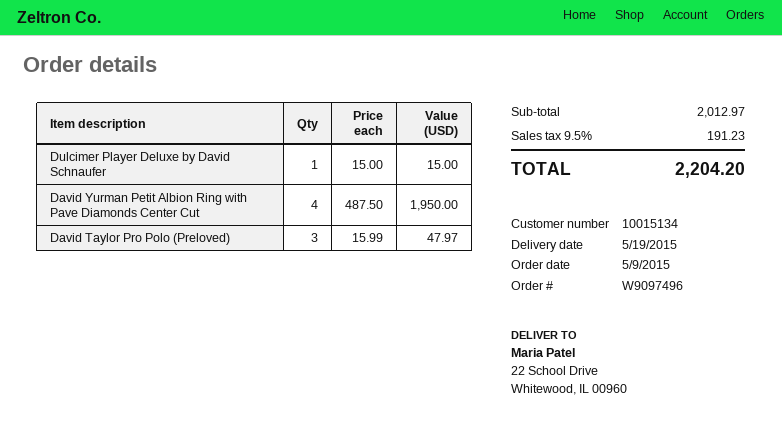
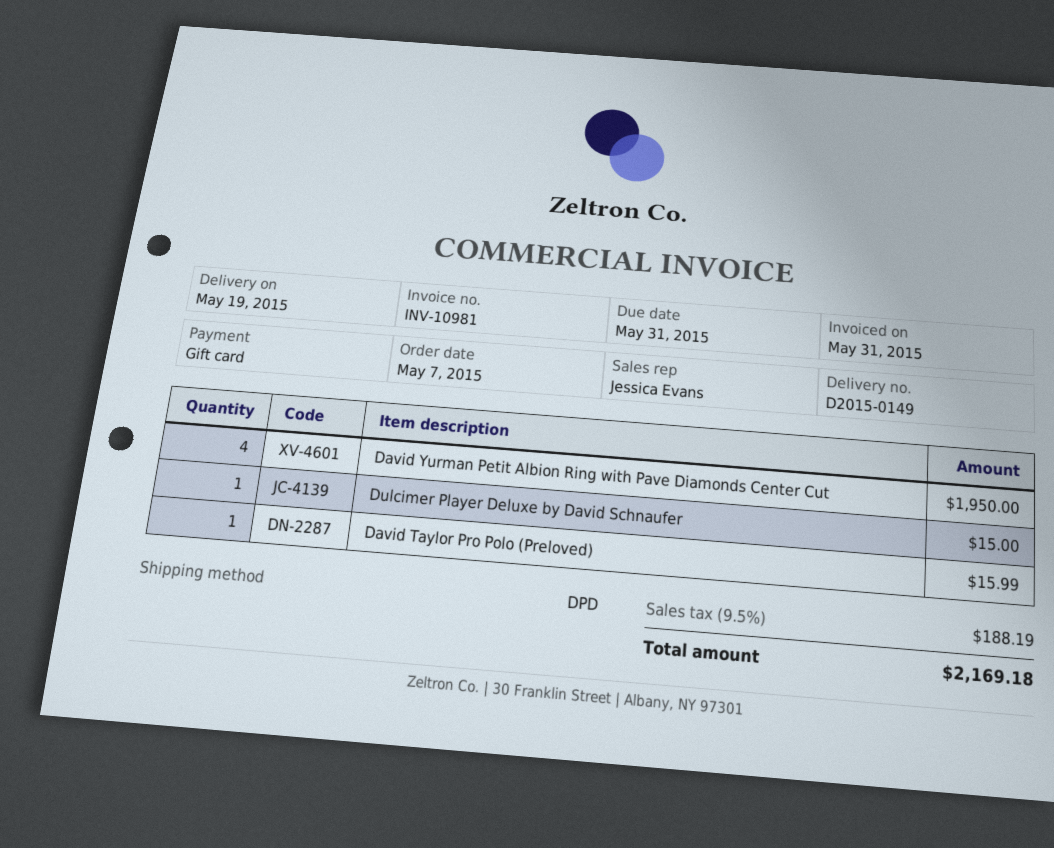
order date: 2015-05-09 -> 2015-05-07
David Taylor Pro Polo (Preloved): 3 for 47.97 -> 1 for 15.99
tax: 9.5% = 191.23 -> 9.5% = 188.19
total: 2204.20 -> 2169.18

